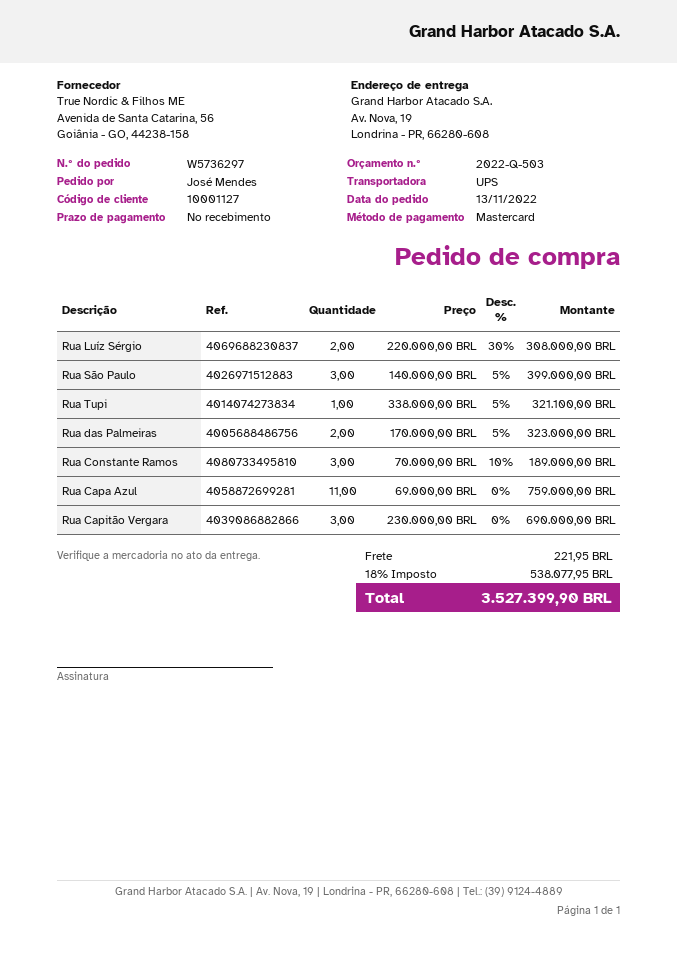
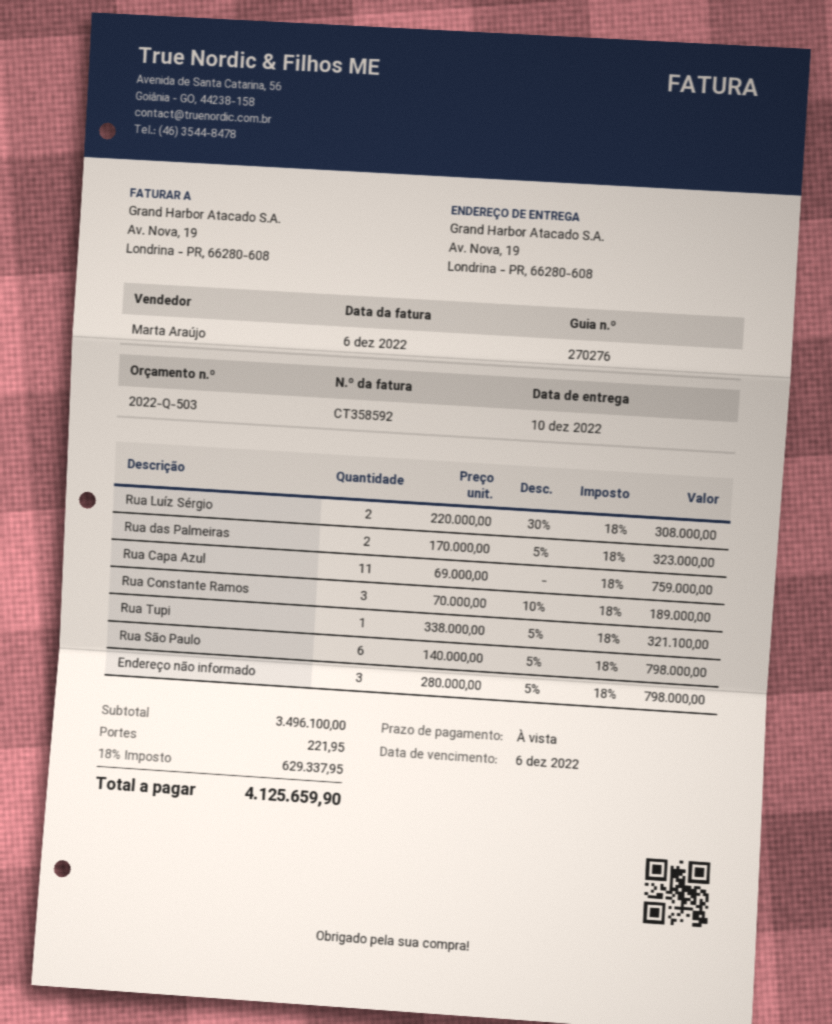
Rua São Paulo: 3 x 140000.00 - 5% = 399000.00 -> 6 x 140000.00 - 5% = 798000.00
Rua Capitão Vergara: 3 x 230000.00 = 690000.00 -> none
Endereço não informado: none -> 3 x 280000.00 - 5% = 798000.00
tax: 18% = 538077.95 -> 18% = 629337.95
total: 3527399.90 -> 4125659.90

